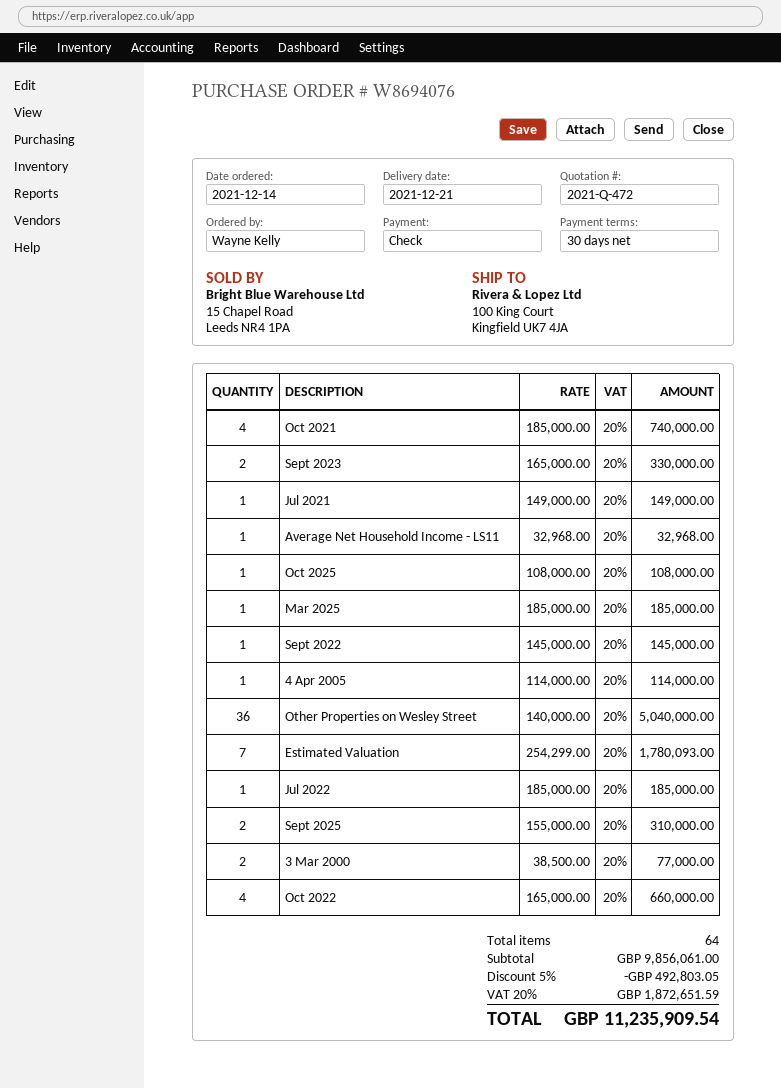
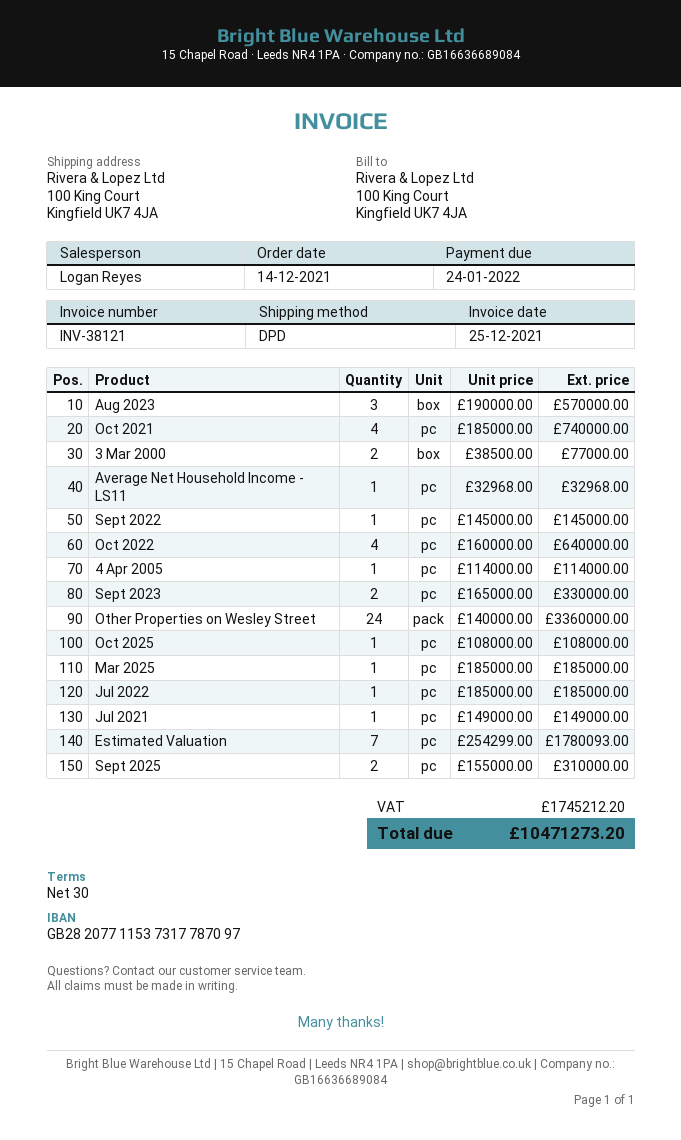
Other Properties on Wesley Street: 36 x 140000.00 = 5040000.00 -> 24 x 140000.00 = 3360000.00
Oct 2022: 4 x 165000.00 = 660000.00 -> 4 x 160000.00 = 640000.00
Aug 2023: none -> 3 x 190000.00 = 570000.00
discount: 5% = 492803.05 -> none
tax: 1872651.59 -> 1745212.20
total: 11235909.54 -> 10471273.20

